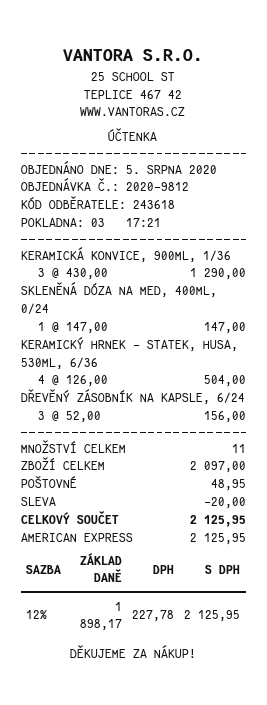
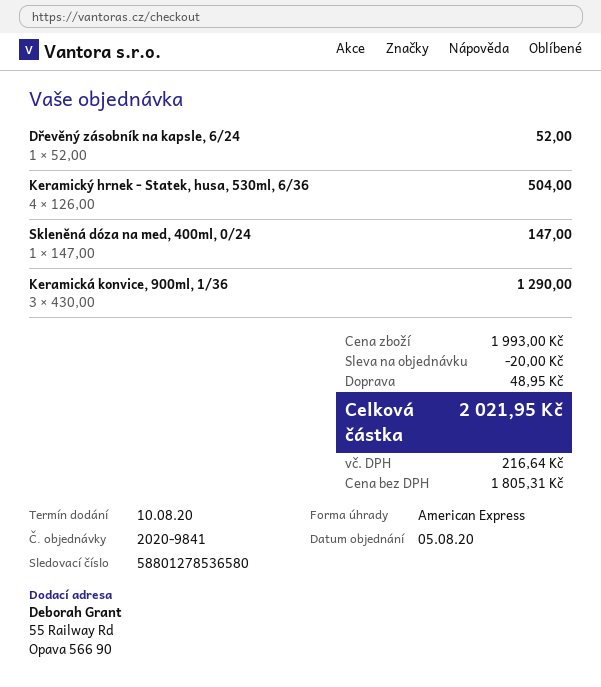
order number: 2020-9812 -> 2020-9841
DŘEVĚNÝ ZÁSOBNÍK NA KAPSLE, 6/24: 3 x 52.00 = 156.00 -> 1 x 52.00 = 52.00
subtotal: 2097.00 -> 1993.00
net: 1898.17 -> 1805.31
tax: 227.78 -> 216.64
total: 2125.95 -> 2021.95

